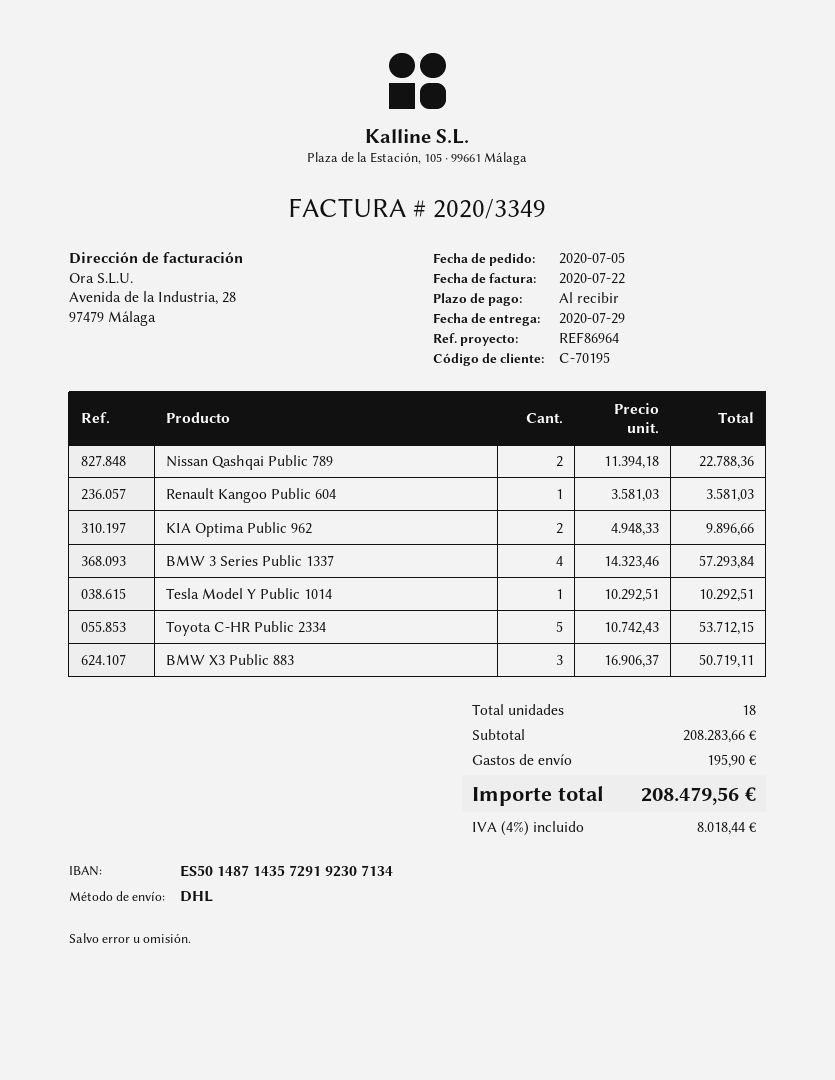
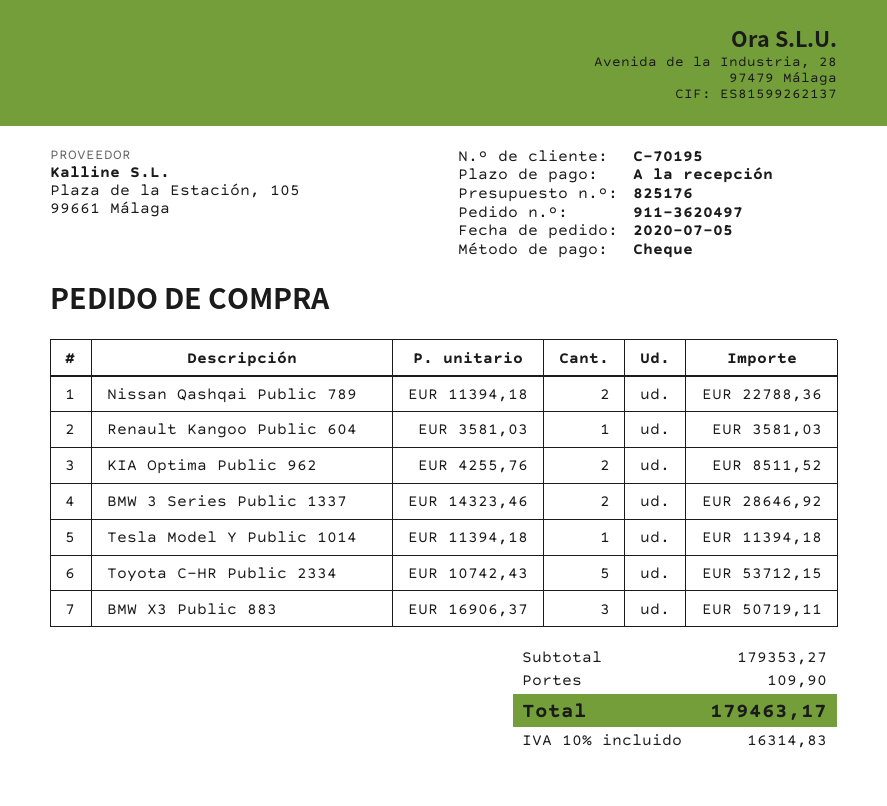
KIA Optima Public 962: 2 x 4948.33 = 9896.66 -> 2 x 4255.76 = 8511.52
BMW 3 Series Public 1337: 4 x 14323.46 = 57293.84 -> 2 x 14323.46 = 28646.92
Tesla Model Y Public 1014: 1 x 10292.51 = 10292.51 -> 1 x 11394.18 = 11394.18
subtotal: 208283.66 -> 179353.27
shipping: 195.90 -> 109.90
tax: 4% = 8018.44 -> 10% = 16314.83
total: 208479.56 -> 179463.17

